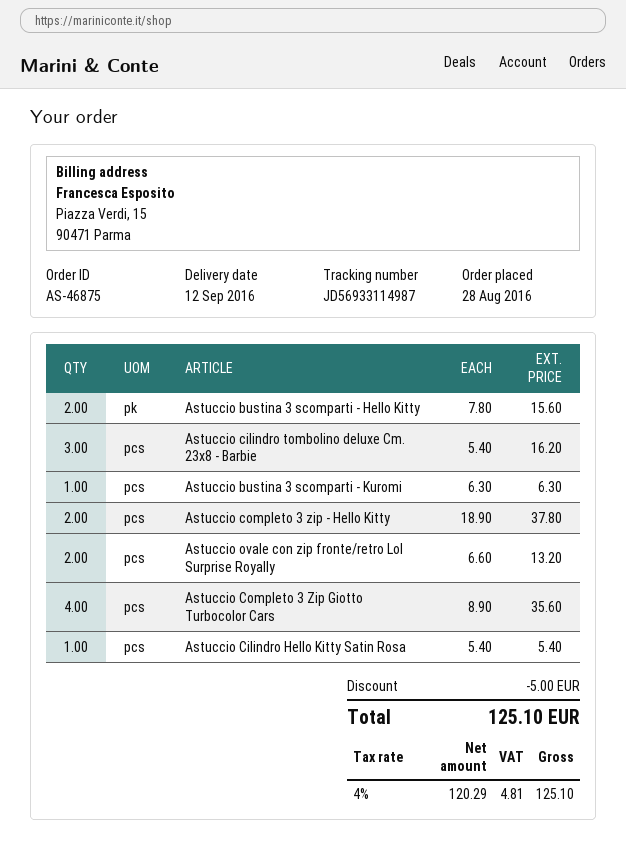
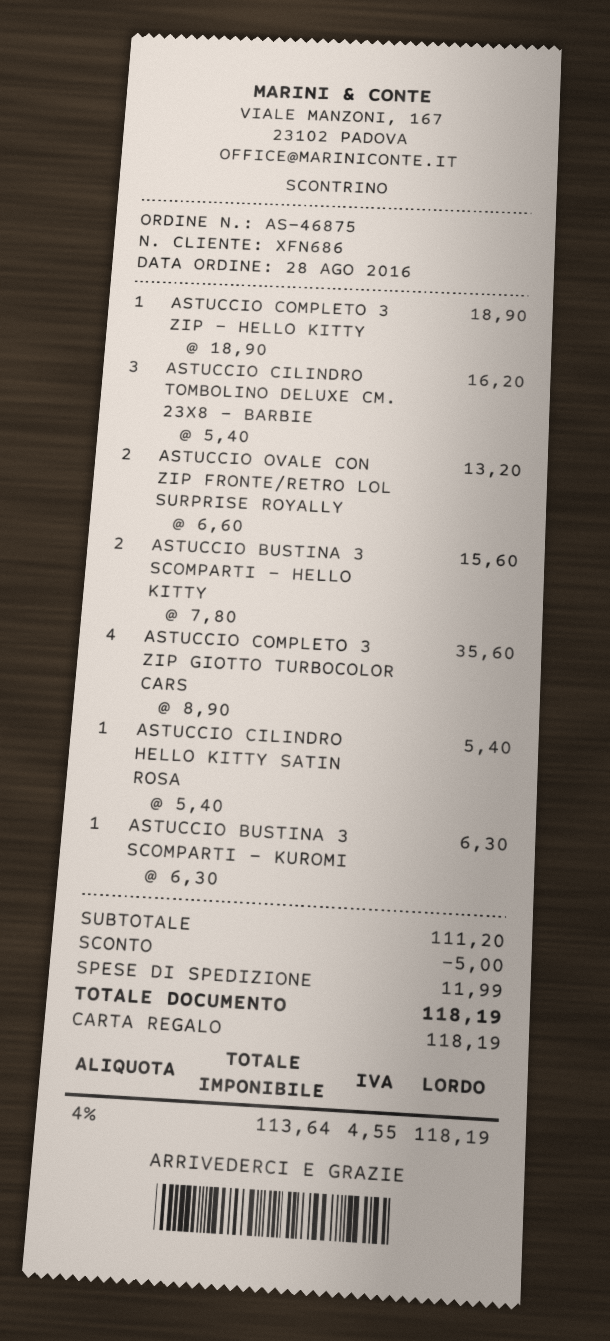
Astuccio completo 3 zip - Hello Kitty: 2 x 18.90 = 37.80 -> 1 x 18.90 = 18.90
shipping: none -> 11.99
net: 120.29 -> 113.64
tax: 4% = 4.81 -> 4% = 4.55
total: 125.10 -> 118.19

